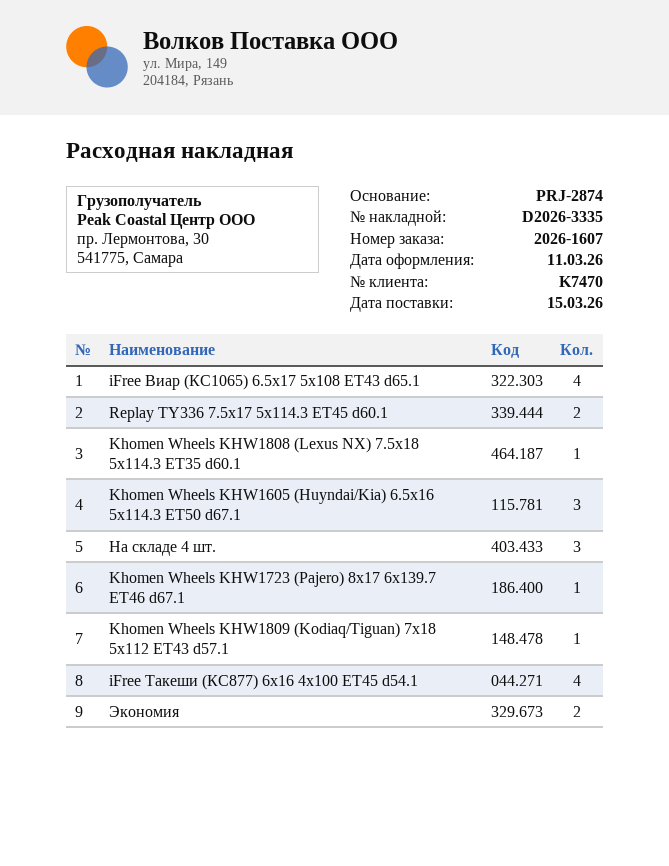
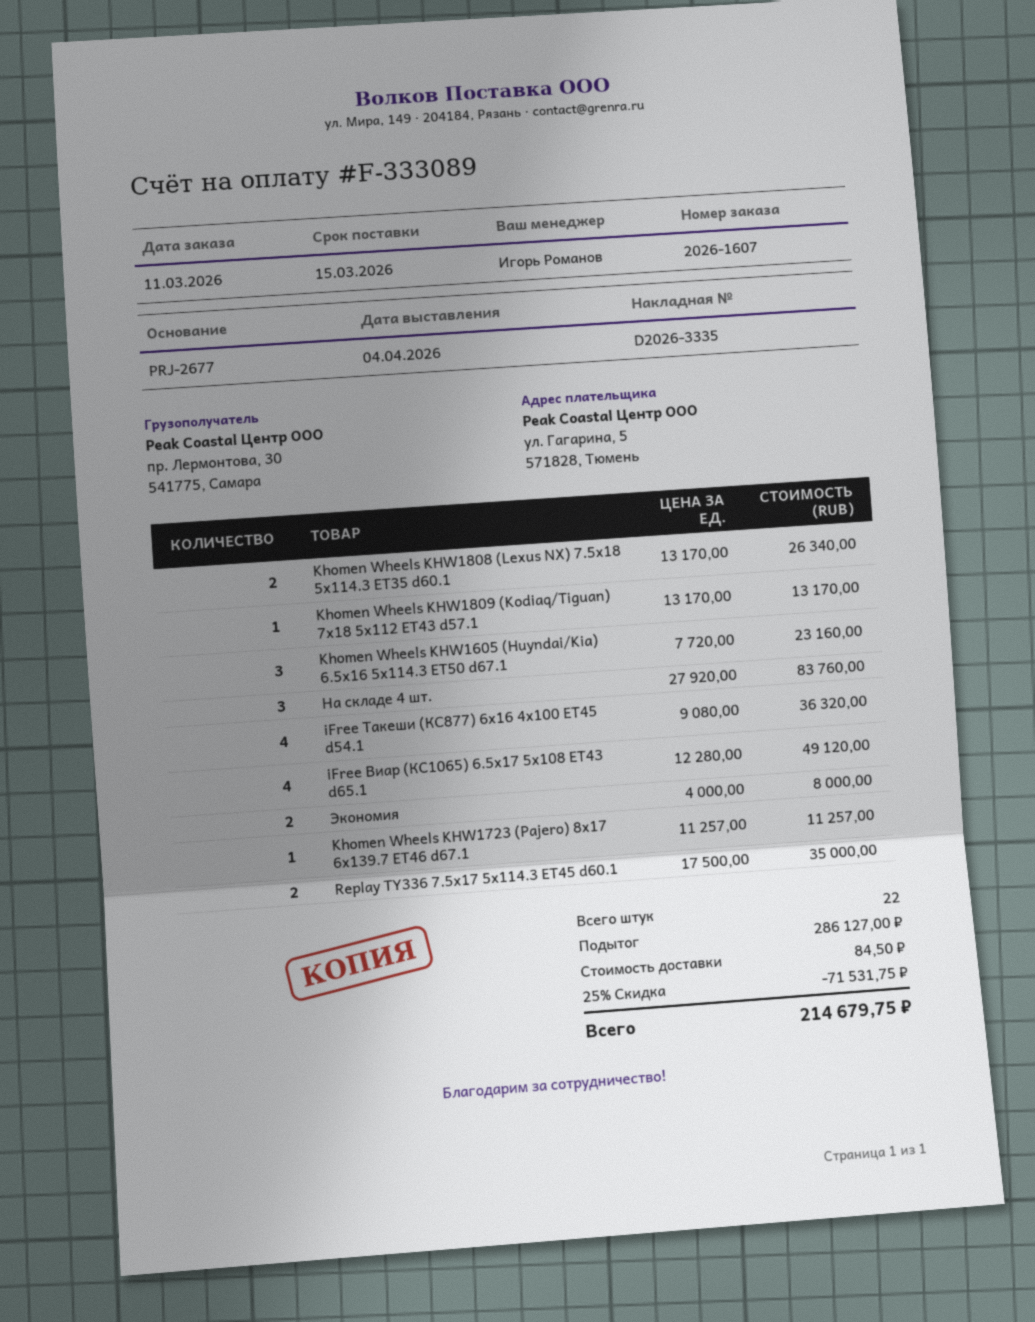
reference: PRJ-2874 -> PRJ-2677
Khomen Wheels KHW1808 (Lexus NX) 7.5x18 5x114.3 ET35 d60.1: 1 -> 2

